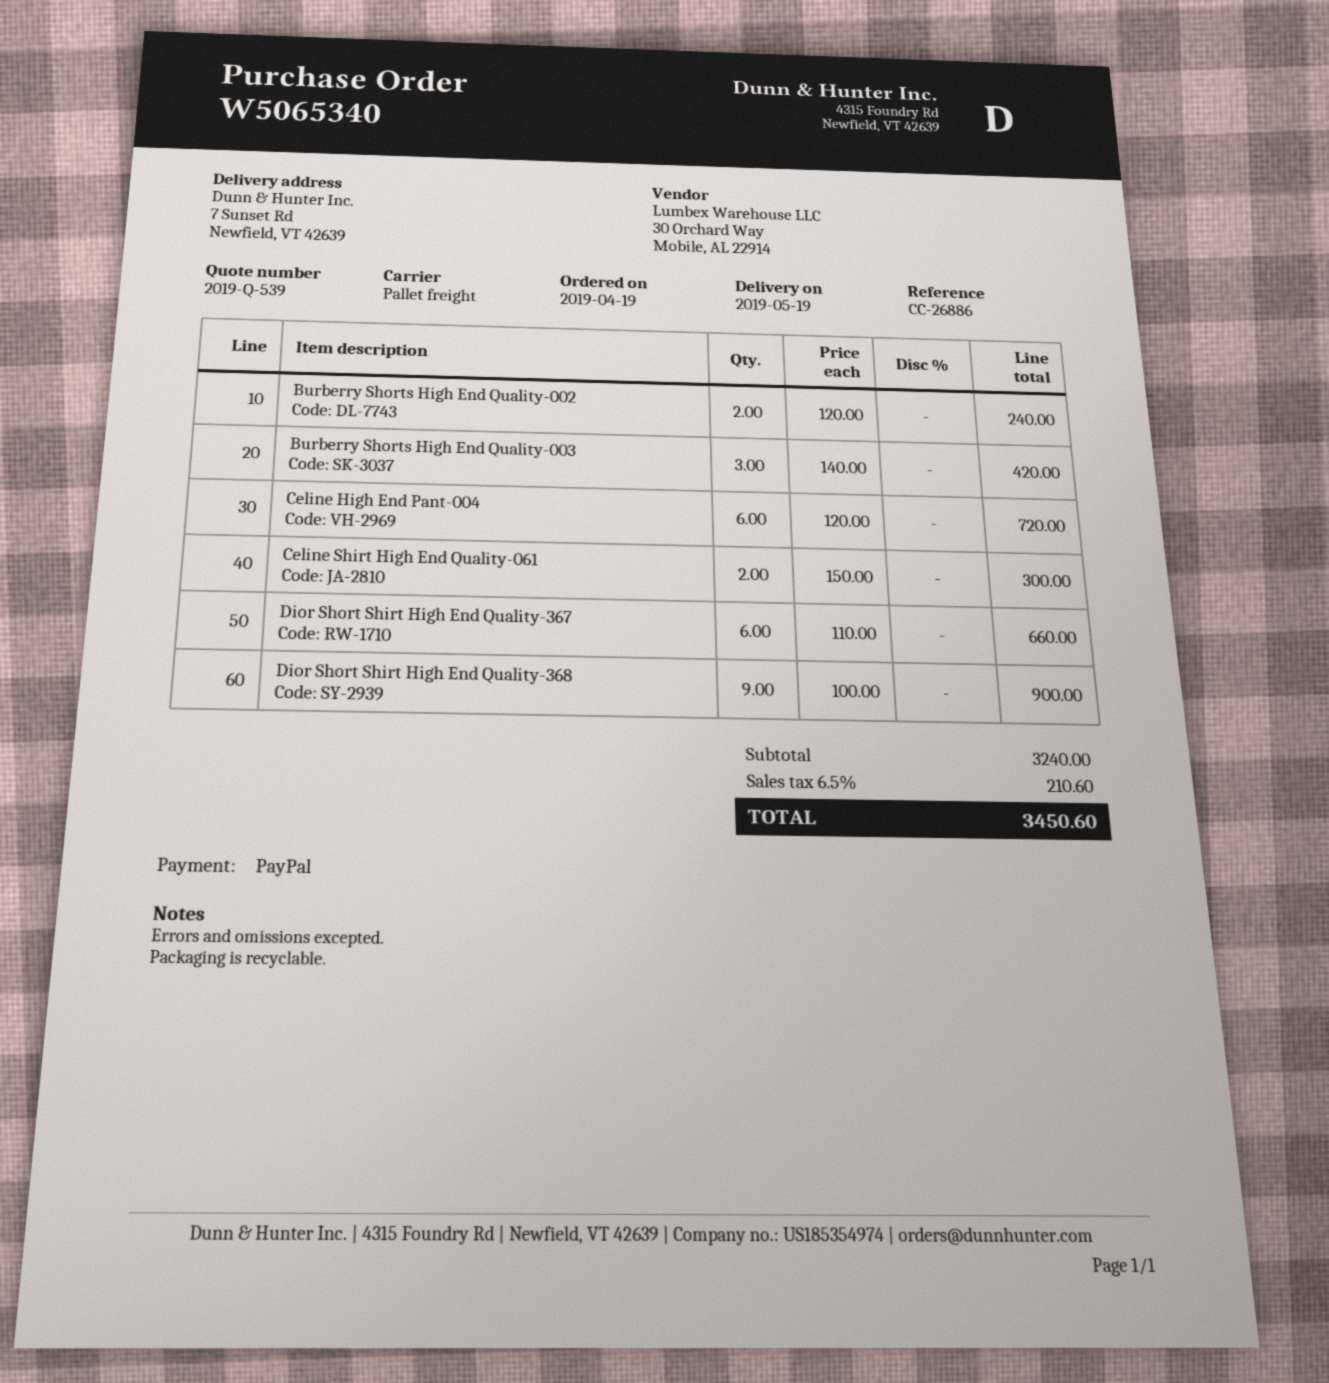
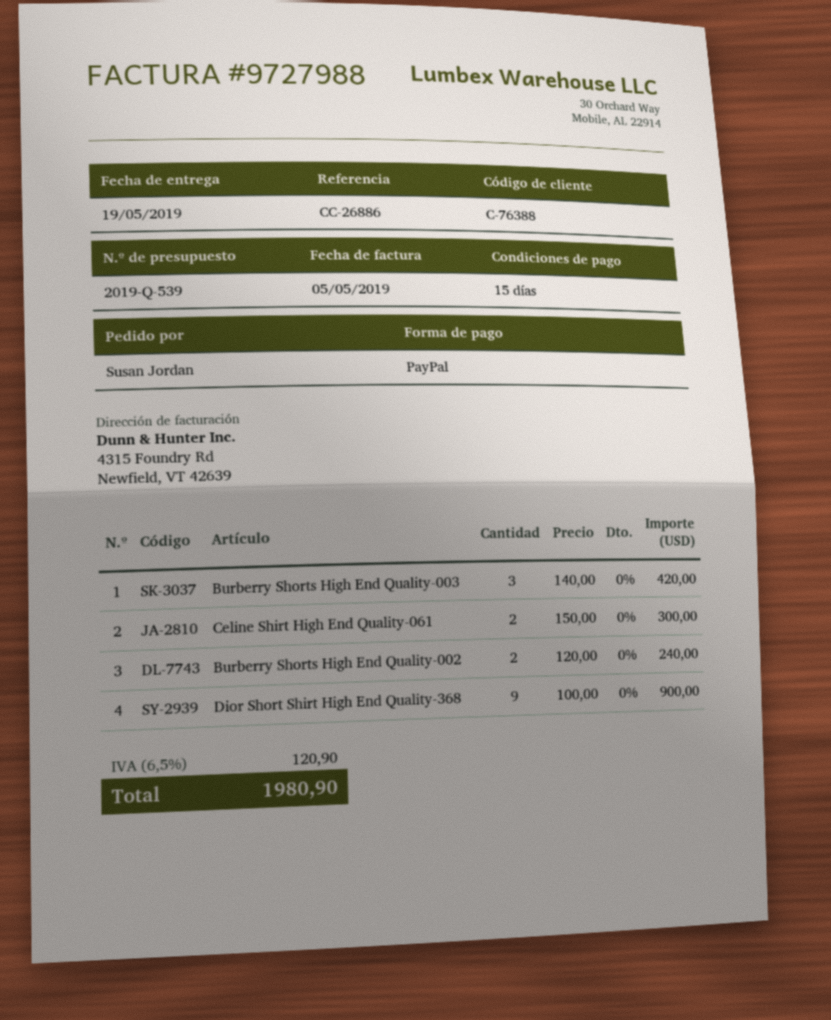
Celine High End Pant-004: 6 x 120.00 = 720.00 -> none
Dior Short Shirt High End Quality-367: 6 x 110.00 = 660.00 -> none
tax: 6.5% = 210.60 -> 6.5% = 120.90
total: 3450.60 -> 1980.90

